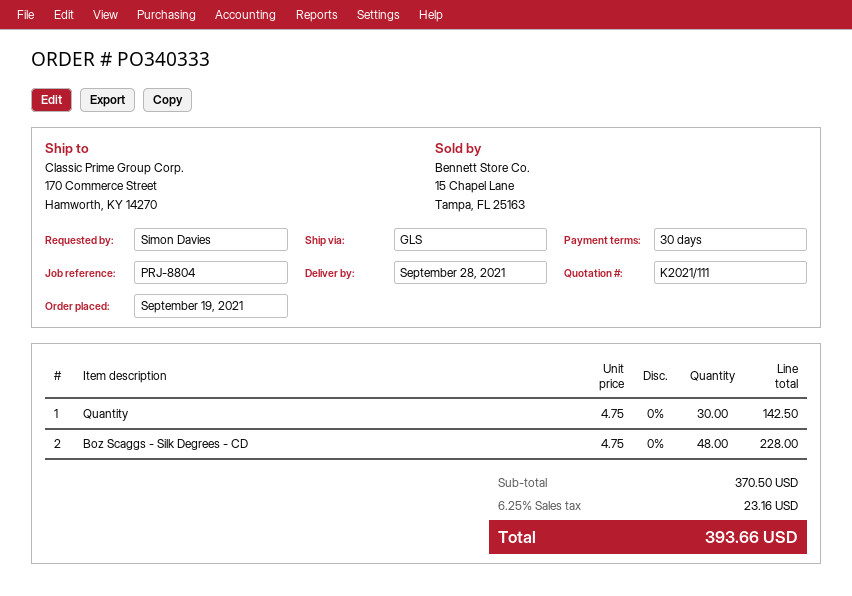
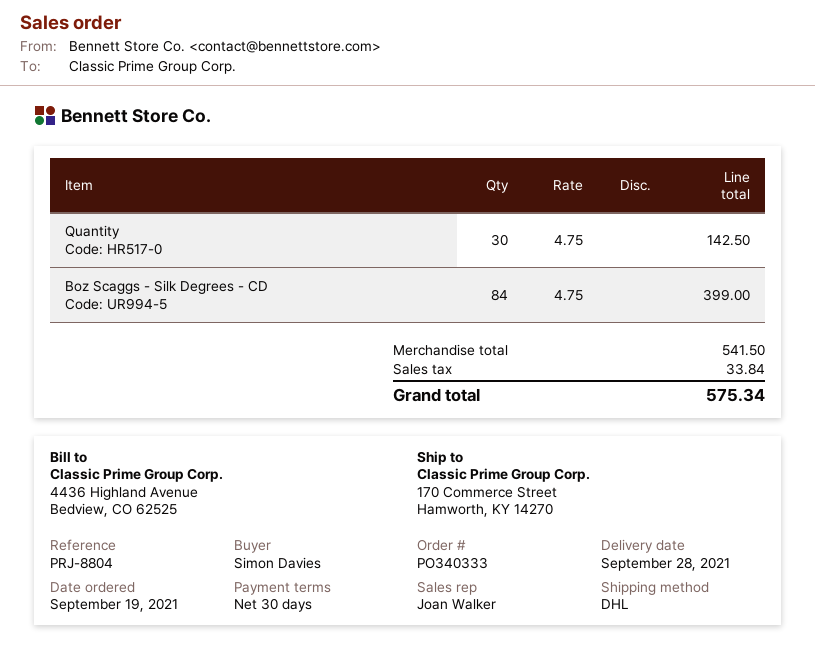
shipping method: GLS -> DHL
Boz Scaggs - Silk Degrees - CD: 48 x 4.75 = 228.00 -> 84 x 4.75 = 399.00
subtotal: 370.50 -> 541.50
tax: 23.16 -> 33.84
total: 393.66 -> 575.34

